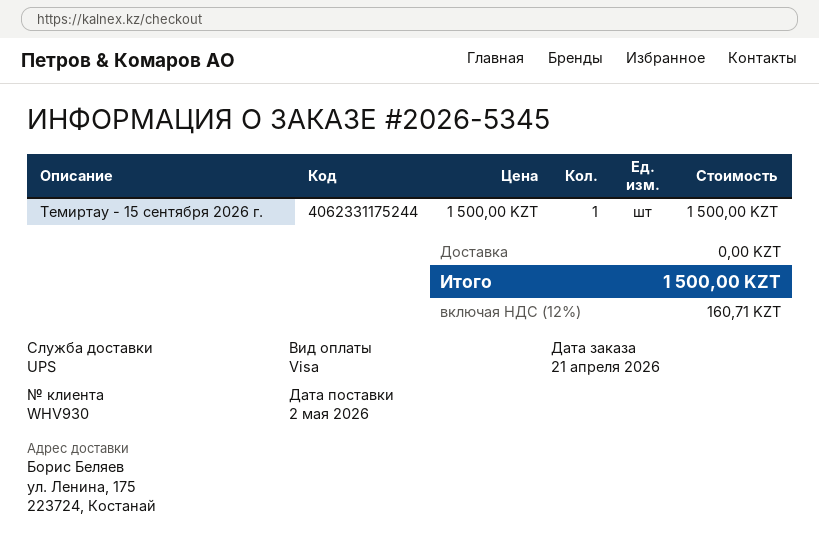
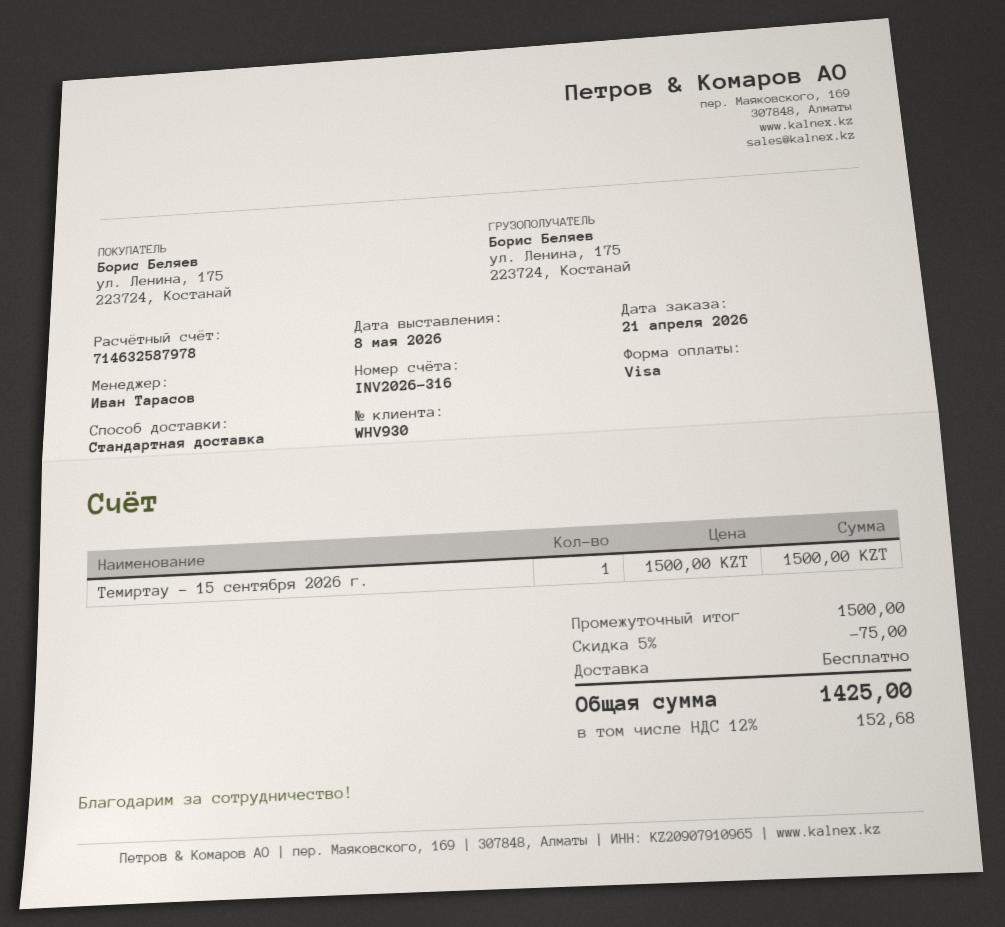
shipping method: UPS -> standard
discount: none -> 5% = 75.00
tax: 12% = 160.71 -> 12% = 152.68
total: 1500.00 -> 1425.00

